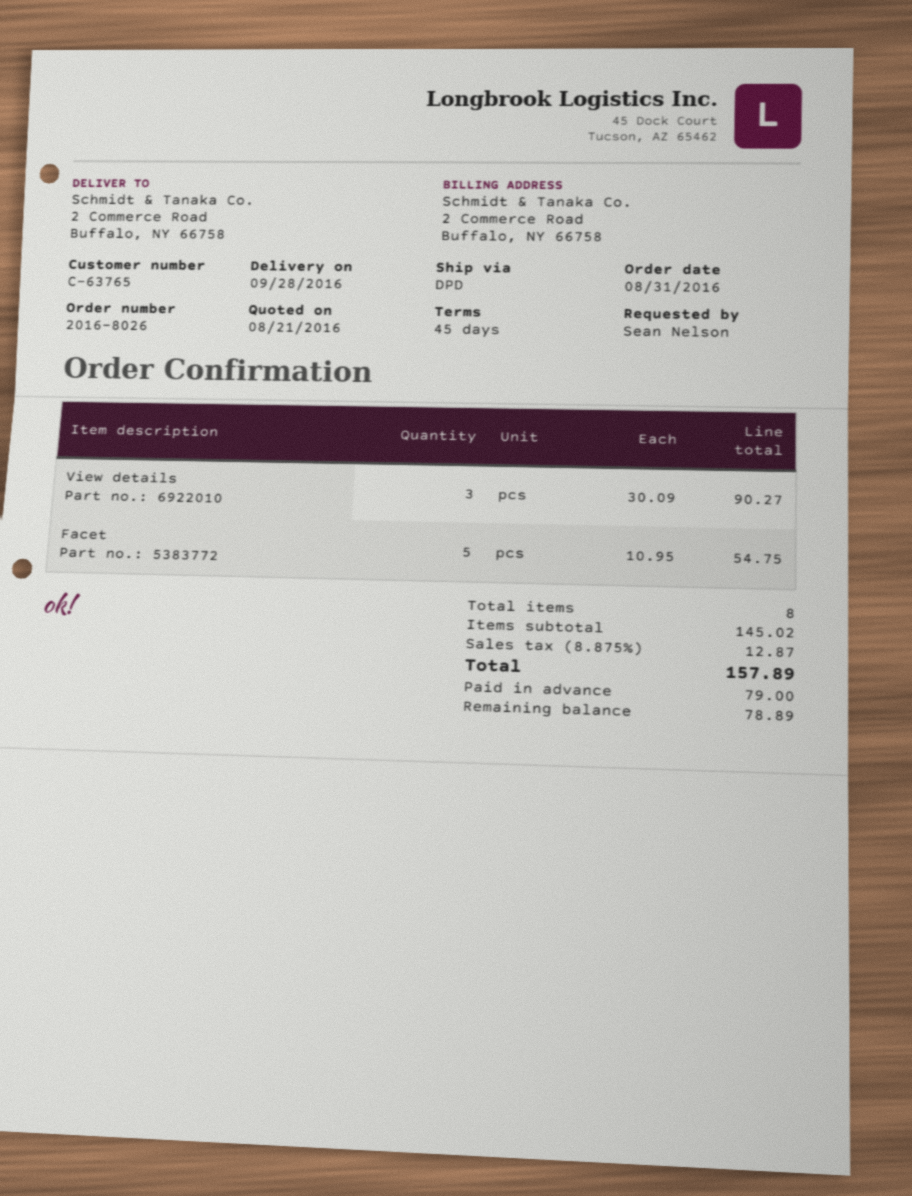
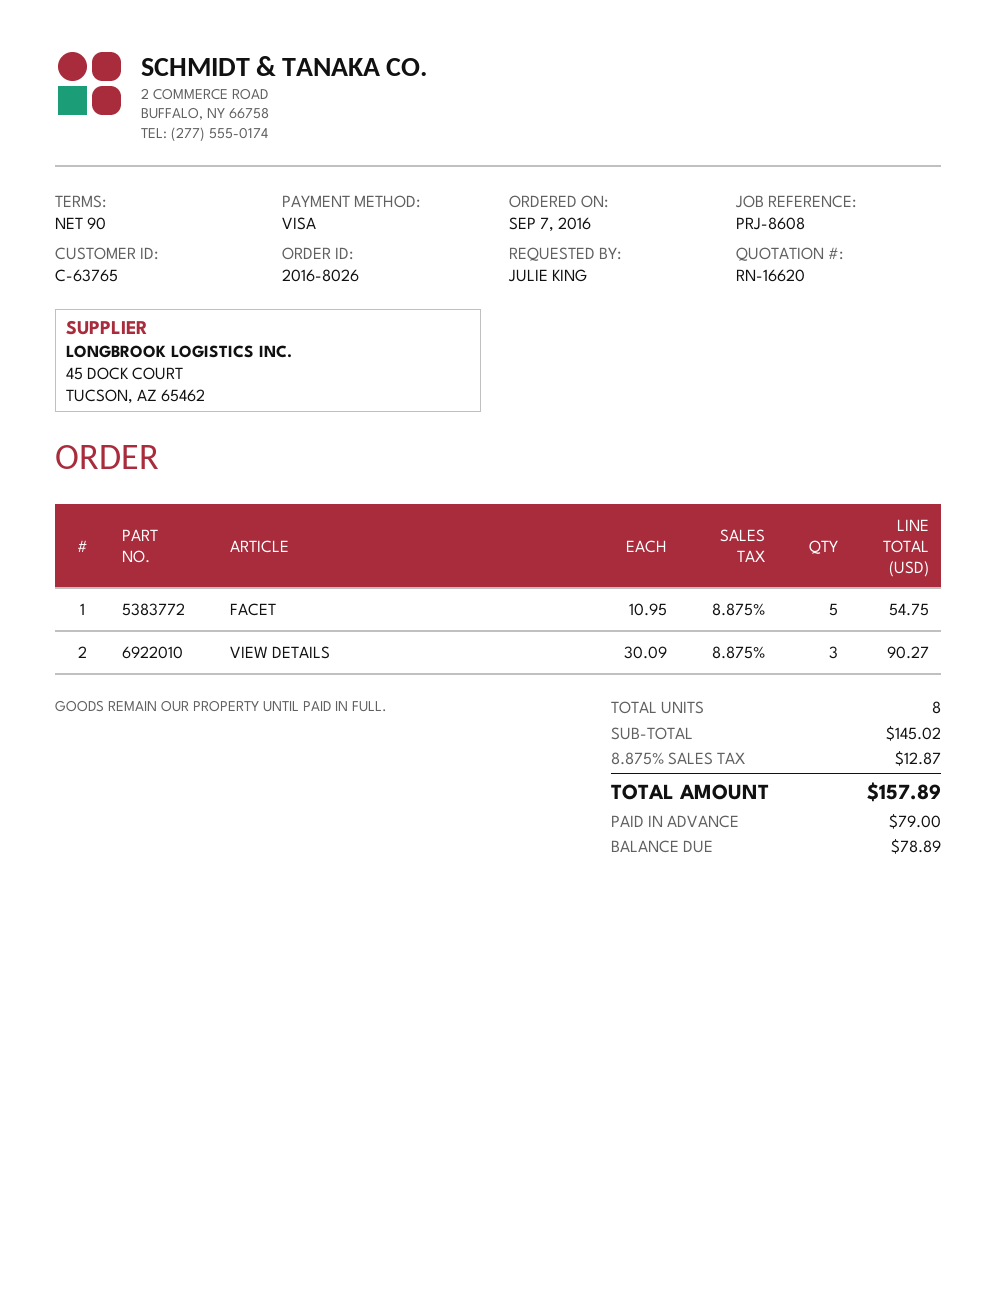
order date: 2016-08-31 -> 2016-09-07
payment terms: 45 days -> 90 days
ordered by: Sean Nelson -> JULIE KING

